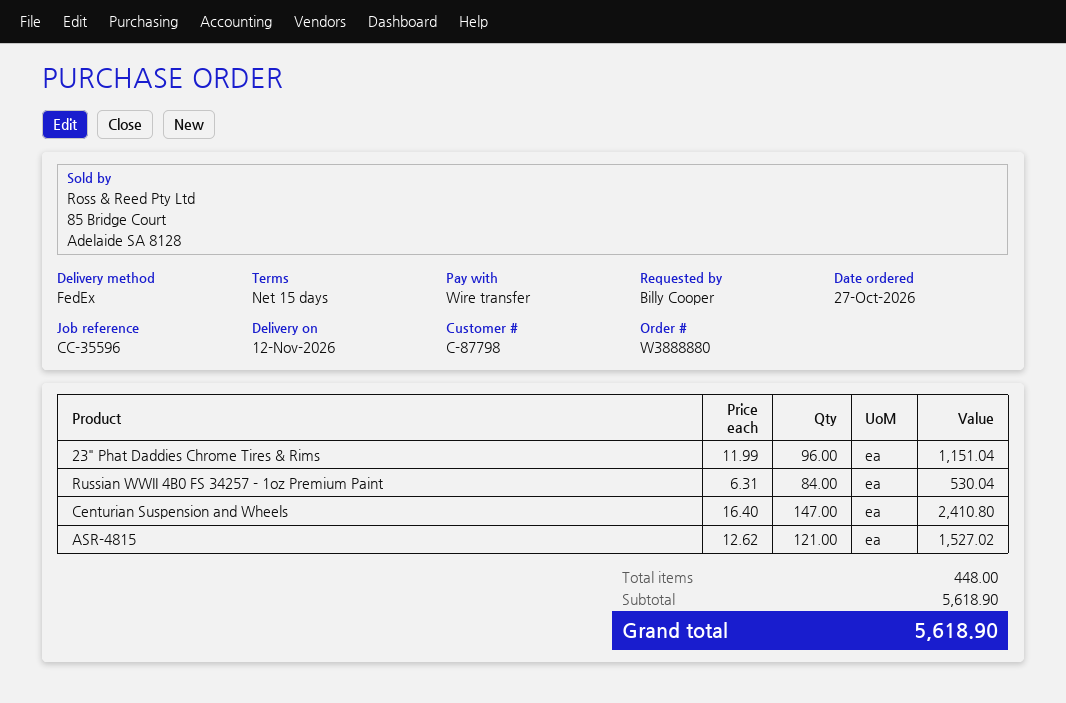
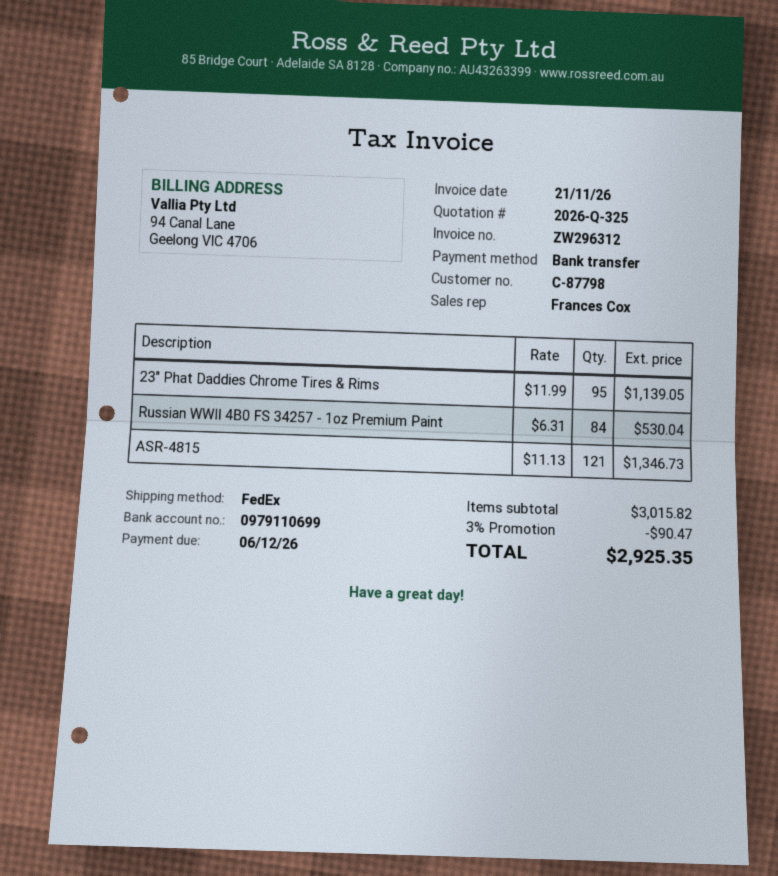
23" Phat Daddies Chrome Tires & Rims: 96 x 11.99 = 1151.04 -> 95 x 11.99 = 1139.05
Centurian Suspension and Wheels: 147 x 16.40 = 2410.80 -> none
ASR-4815: 121 x 12.62 = 1527.02 -> 121 x 11.13 = 1346.73
subtotal: 5618.90 -> 3015.82
discount: none -> 3% = 90.47
total: 5618.90 -> 2925.35

